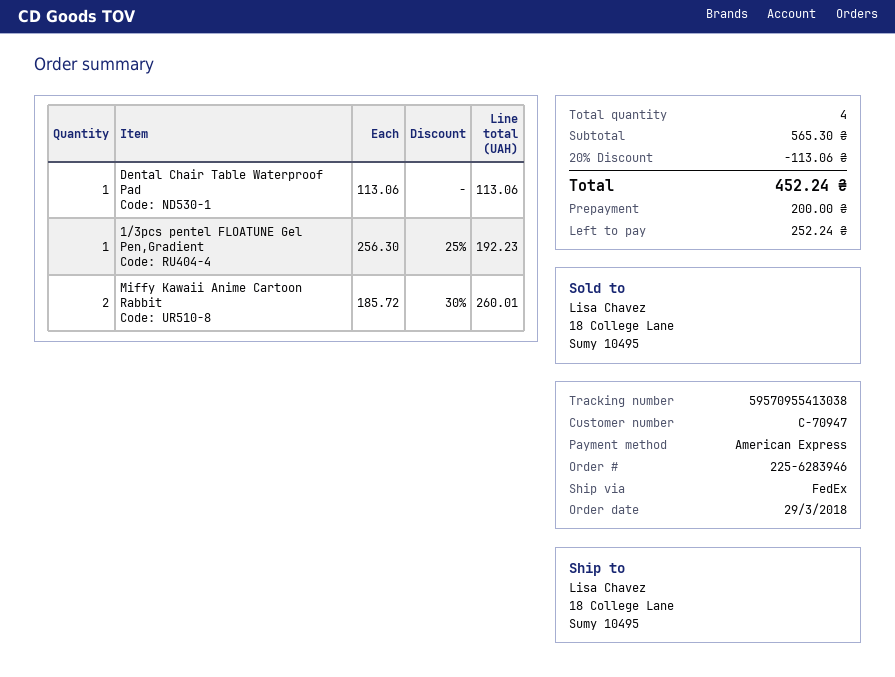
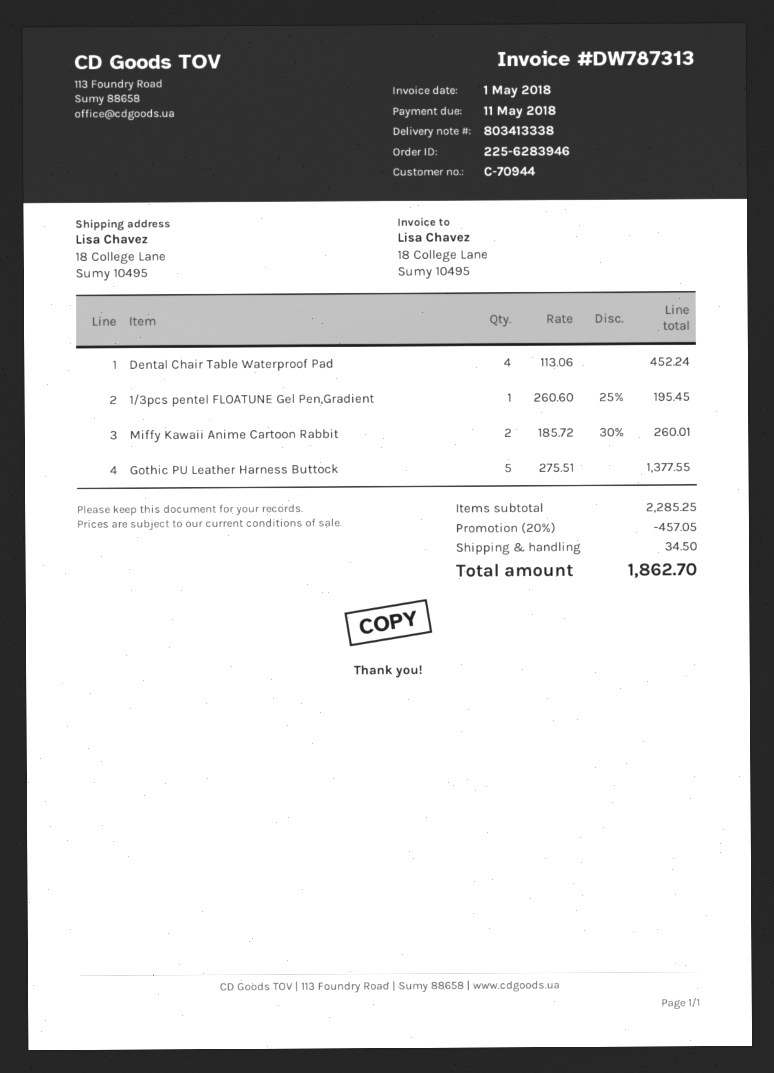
customer number: C-70947 -> C-70944
Dental Chair Table Waterproof Pad: 1 x 113.06 = 113.06 -> 4 x 113.06 = 452.24
1/3pcs pentel FLOATUNE Gel Pen,Gradient: 1 x 256.30 - 25% = 192.23 -> 1 x 260.60 - 25% = 195.45
Gothic PU Leather Harness Buttock: none -> 5 x 275.51 = 1377.55
subtotal: 565.30 -> 2285.25
discount: 20% = 113.06 -> 20% = 457.05
shipping: none -> 34.50
total: 452.24 -> 1862.70

